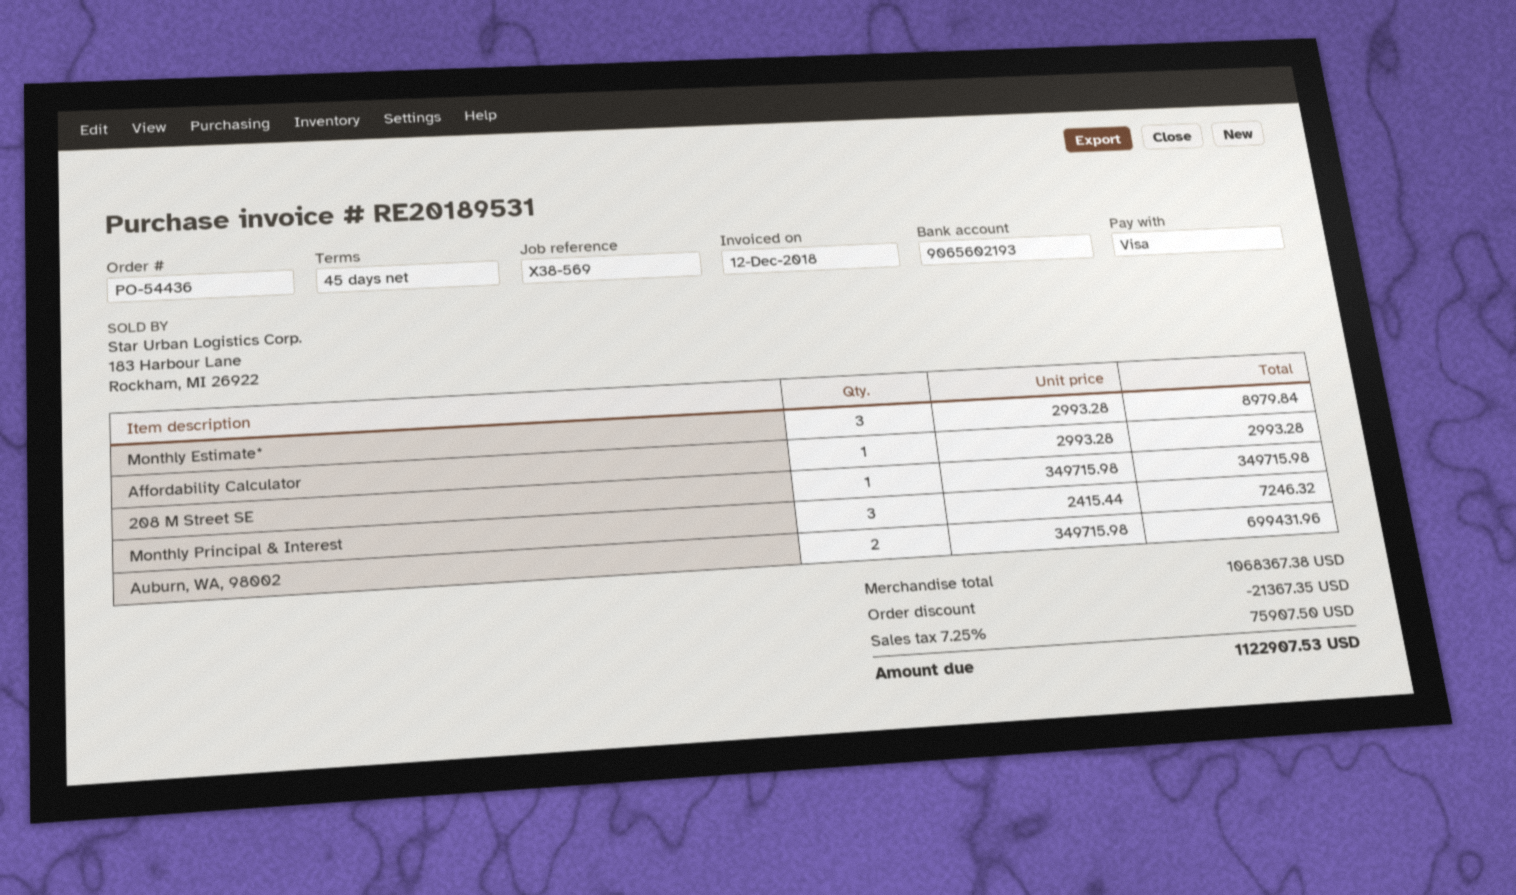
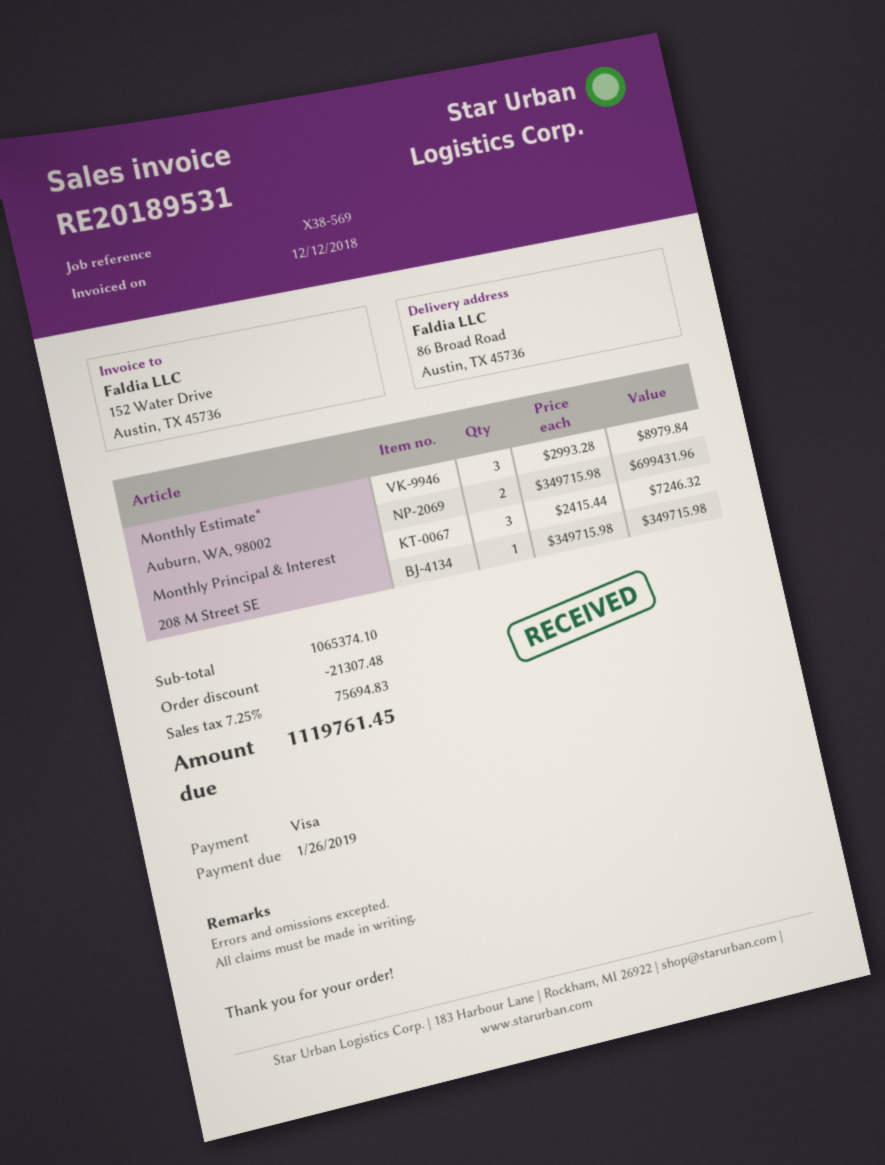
Affordability Calculator: 1 x 2993.28 = 2993.28 -> none
subtotal: 1068367.38 -> 1065374.10
discount: 21367.35 -> 21307.48
tax: 7.25% = 75907.50 -> 7.25% = 75694.83
total: 1122907.53 -> 1119761.45

